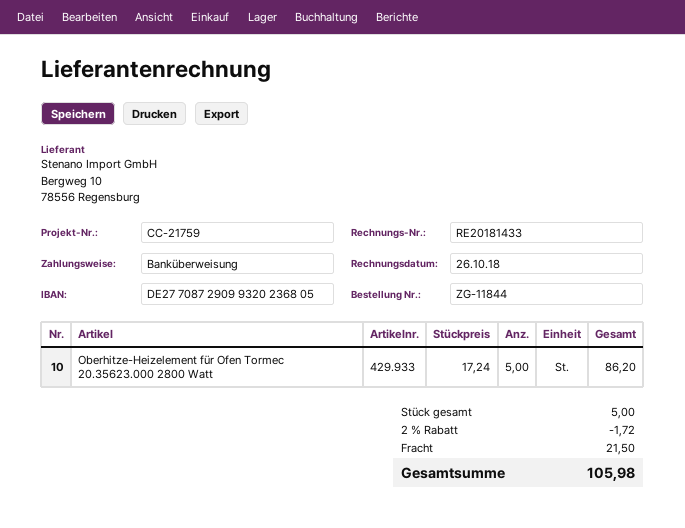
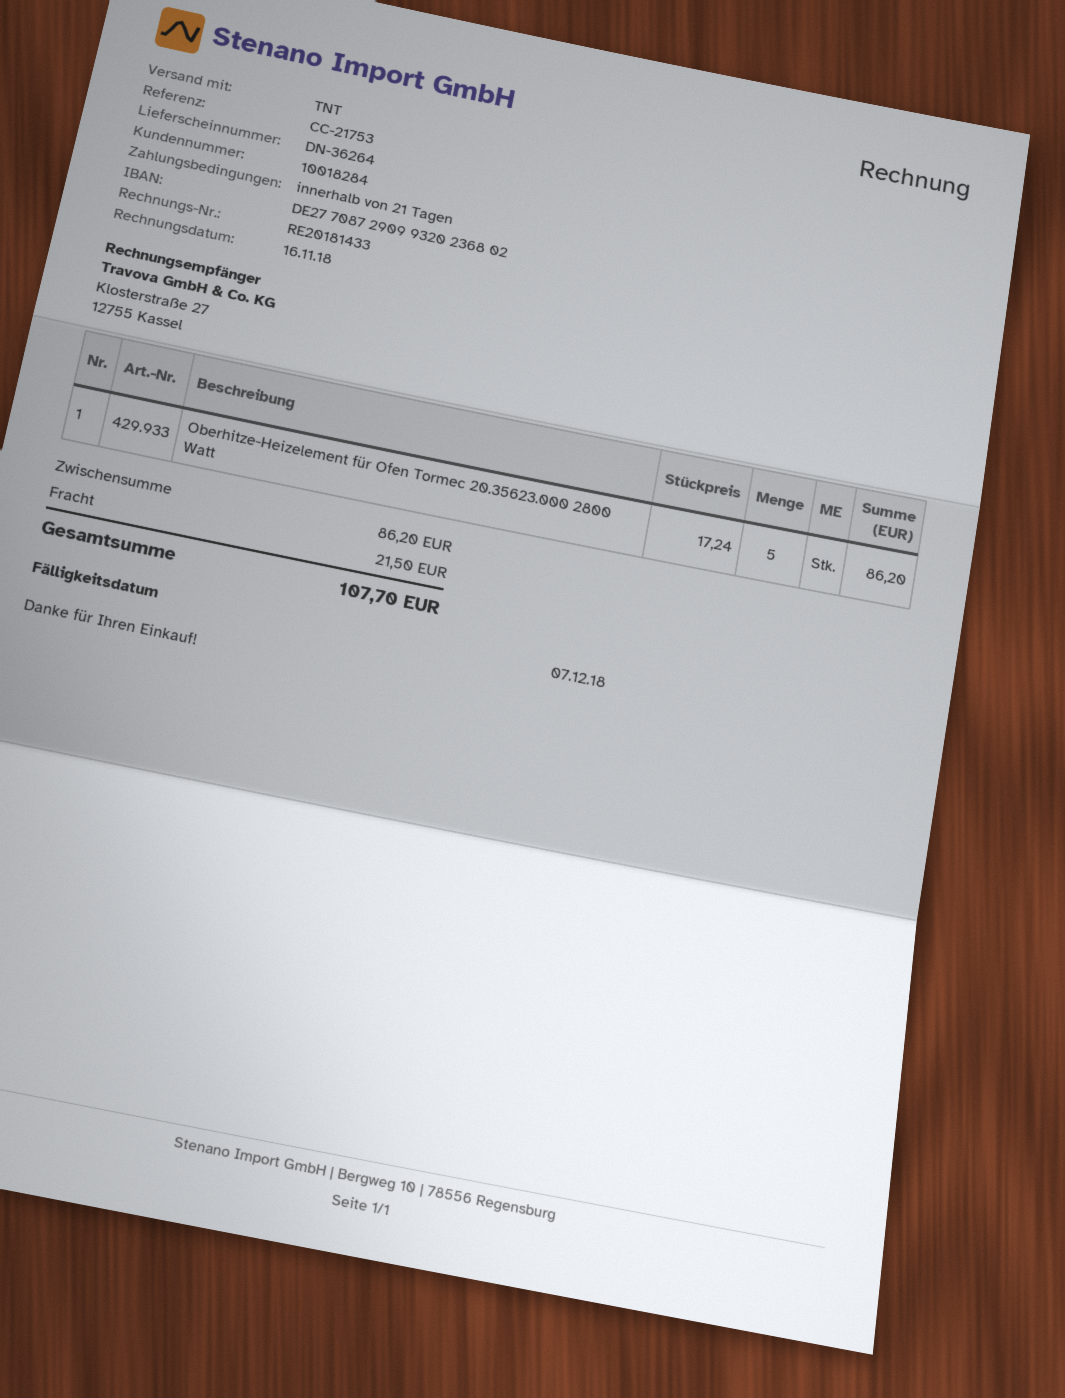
invoice date: 2018-10-26 -> 2018-11-16
reference: CC-21759 -> CC-21753
bank account: DE27708729099320236805 -> DE27708729099320236802
discount: 2% = 1.72 -> none
total: 105.98 -> 107.70

